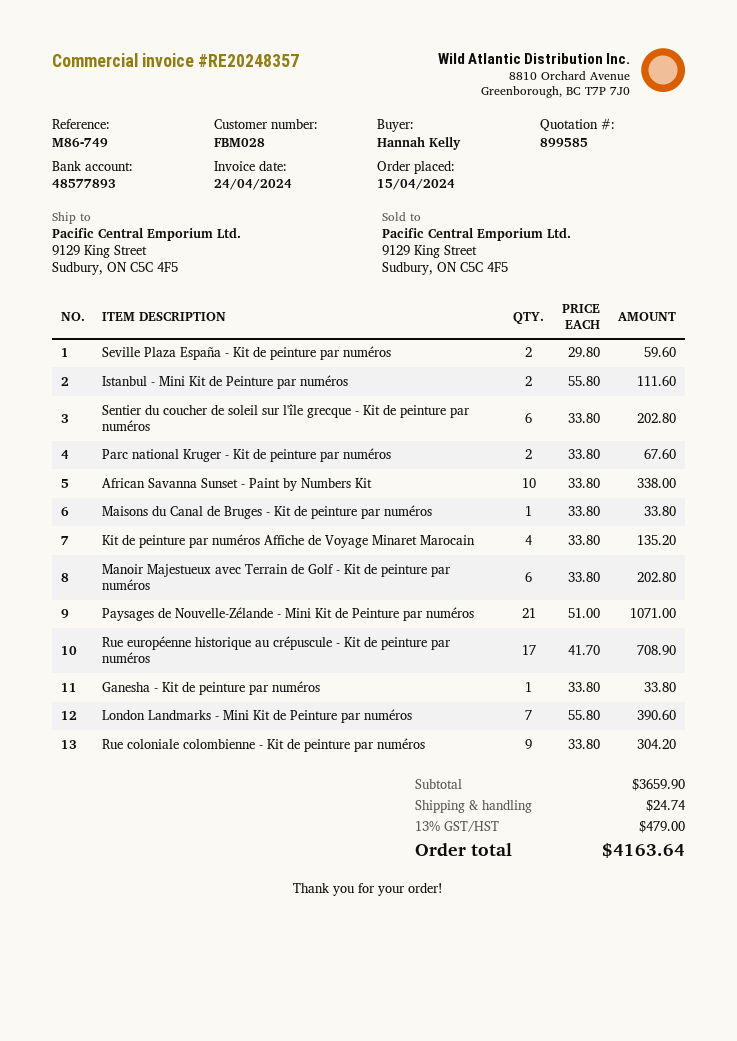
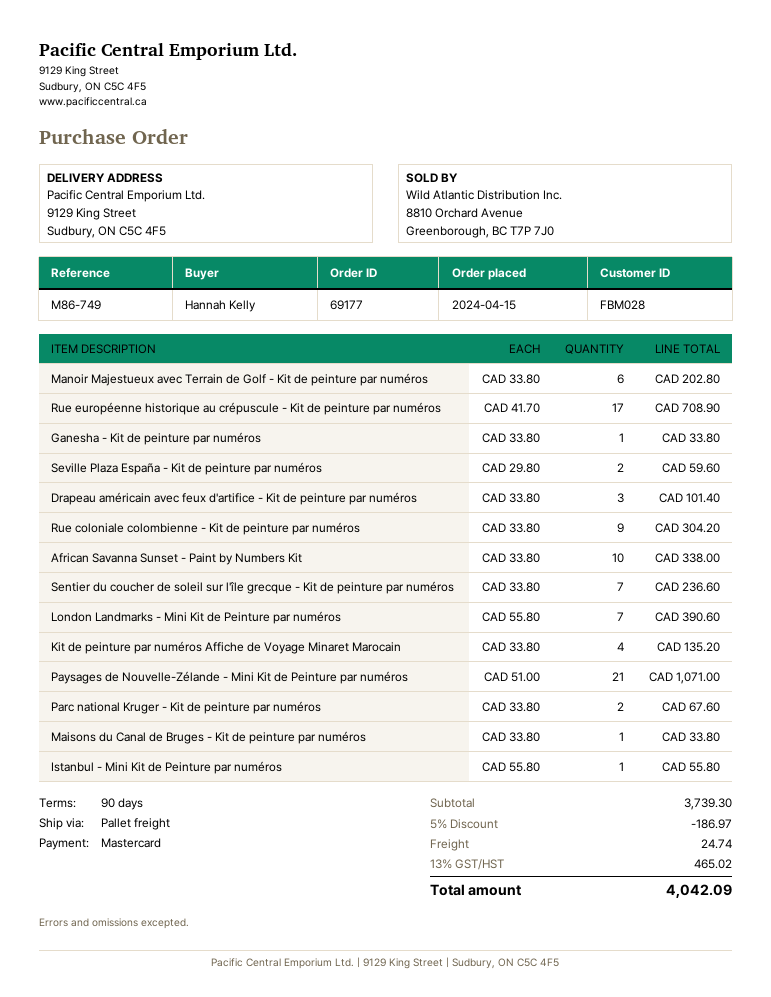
Istanbul - Mini Kit de Peinture par numéros: 2 x 55.80 = 111.60 -> 1 x 55.80 = 55.80
Sentier du coucher de soleil sur l'île grecque - Kit de peinture par numéros: 6 x 33.80 = 202.80 -> 7 x 33.80 = 236.60
Drapeau américain avec feux d'artifice - Kit de peinture par numéros: none -> 3 x 33.80 = 101.40
subtotal: 3659.90 -> 3739.30
discount: none -> 5% = 186.97
tax: 13% = 479.00 -> 13% = 465.02
total: 4163.64 -> 4042.09

